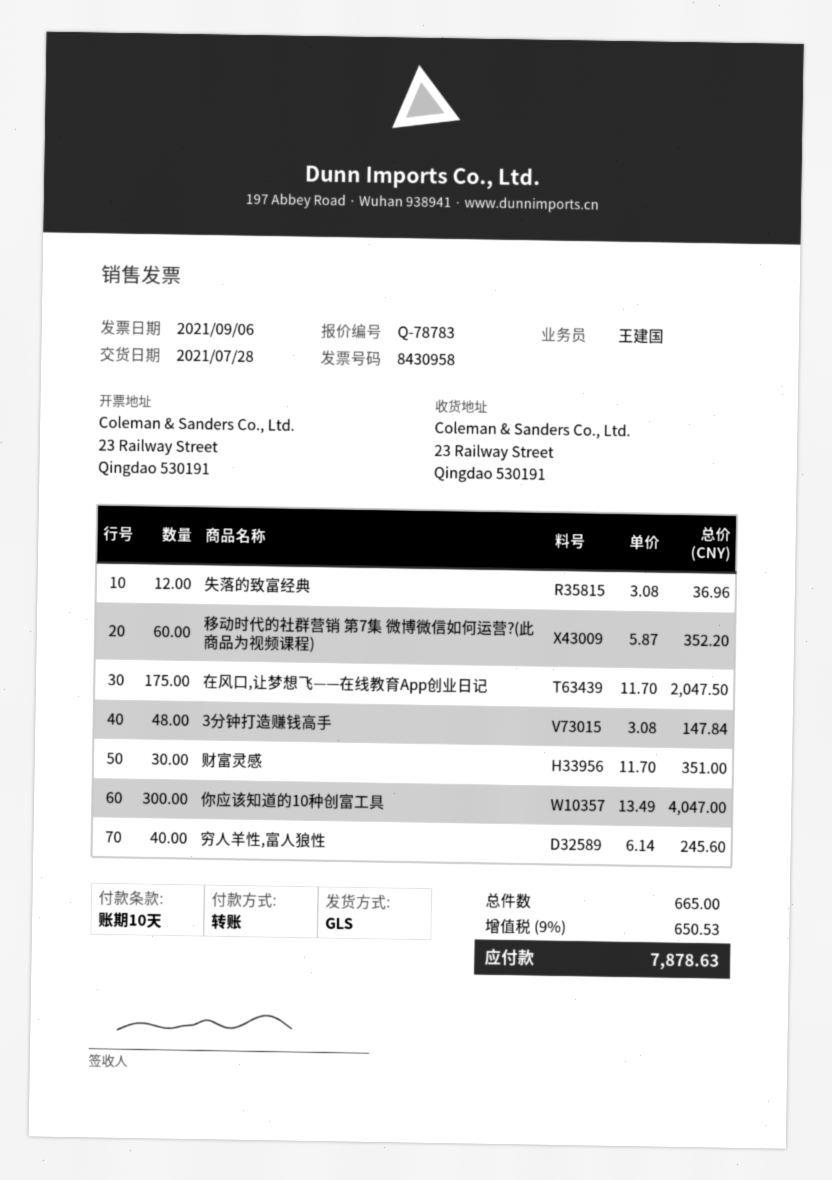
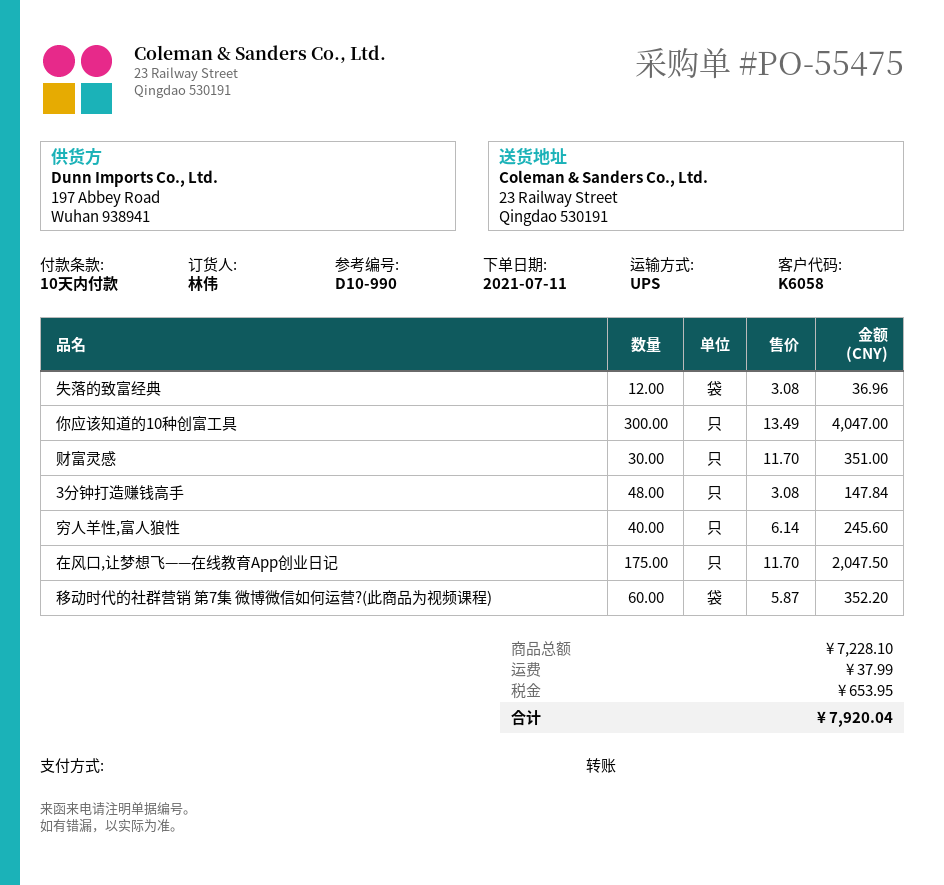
shipping method: GLS -> UPS
shipping: none -> 37.99
tax: 650.53 -> 653.95
total: 7878.63 -> 7920.04

